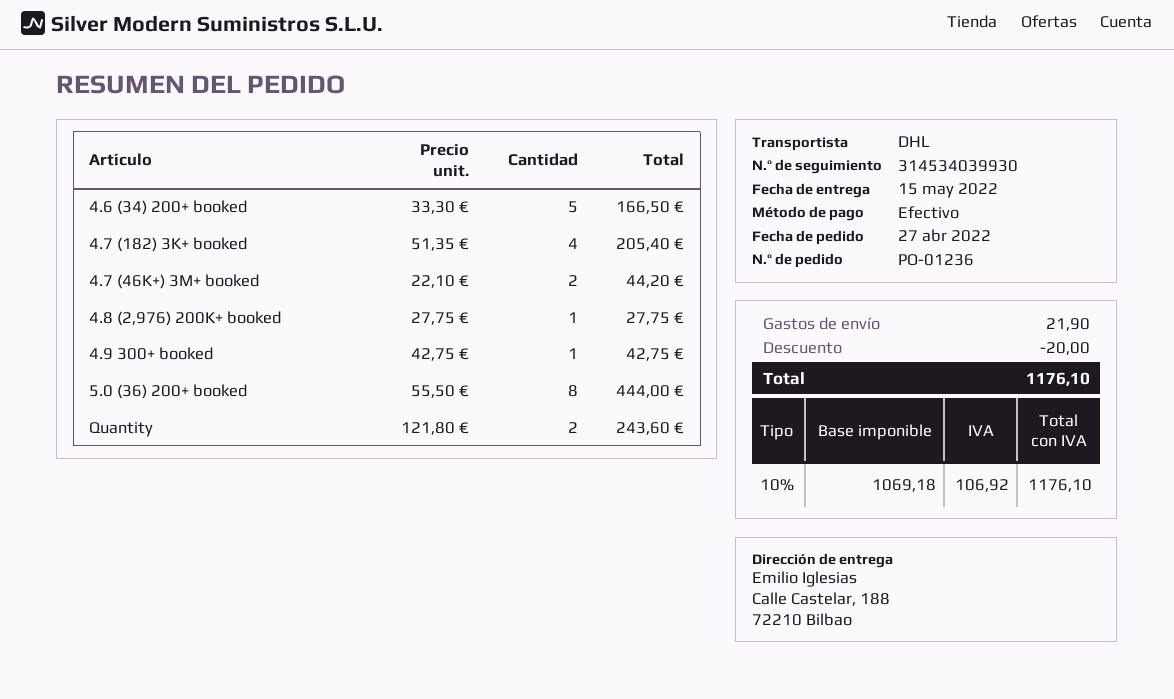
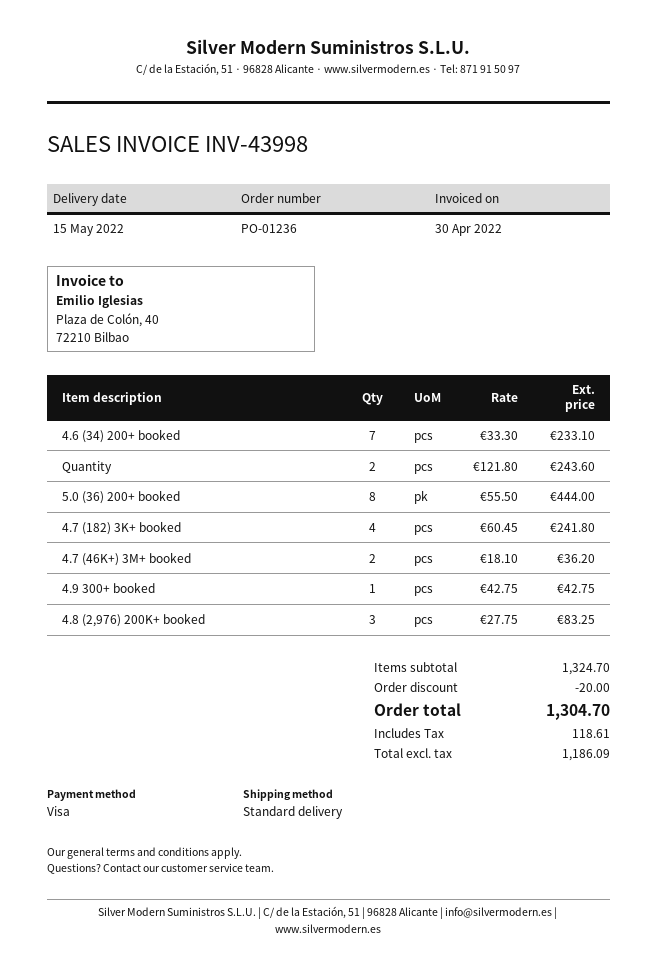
payment method: cash -> Visa
shipping method: DHL -> standard
4.6 (34) 200+ booked: 5 x 33.30 = 166.50 -> 7 x 33.30 = 233.10
4.7 (182) 3K+ booked: 4 x 51.35 = 205.40 -> 4 x 60.45 = 241.80
4.7 (46K+) 3M+ booked: 2 x 22.10 = 44.20 -> 2 x 18.10 = 36.20
4.8 (2,976) 200K+ booked: 1 x 27.75 = 27.75 -> 3 x 27.75 = 83.25
shipping: 21.90 -> none
net: 1069.18 -> 1186.09
tax: 106.92 -> 118.61
total: 1176.10 -> 1304.70

